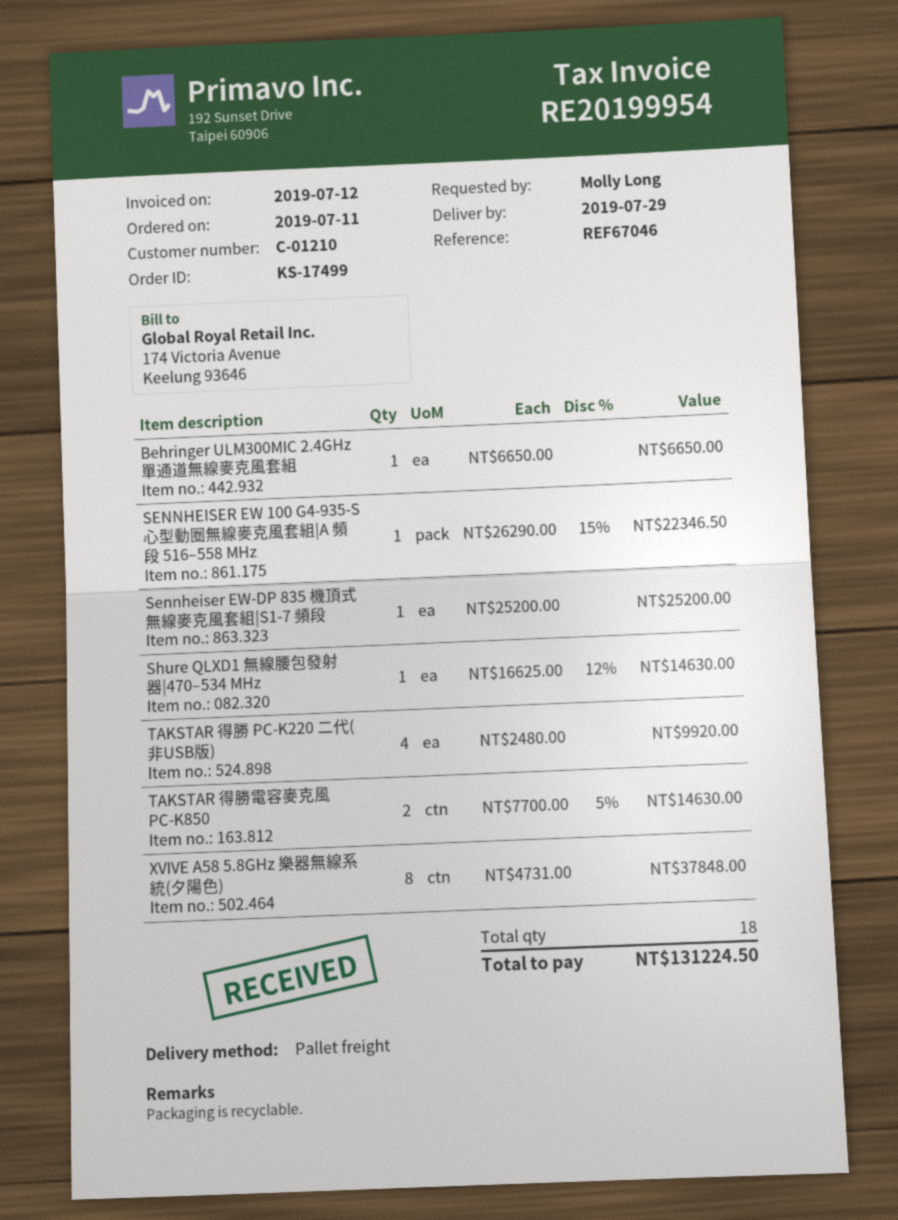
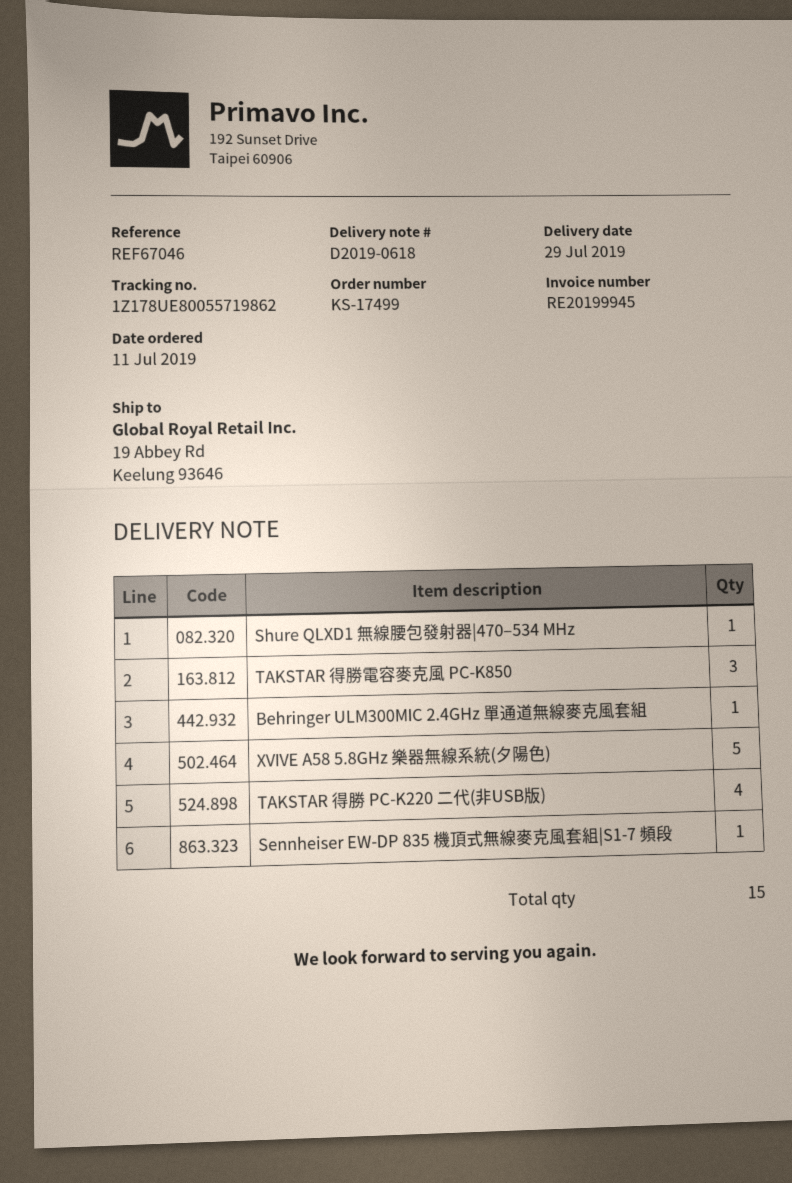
invoice number: RE20199954 -> RE20199945
SENNHEISER EW 100 G4-935-S 心型動圈無線麥克風套組|A 頻段 516–558 MHz: 1 -> none
TAKSTAR 得勝電容麥克風 PC-K850: 2 -> 3
XVIVE A58 5.8GHz 樂器無線系統(夕陽色): 8 -> 5
total quantity: 18 -> 15

